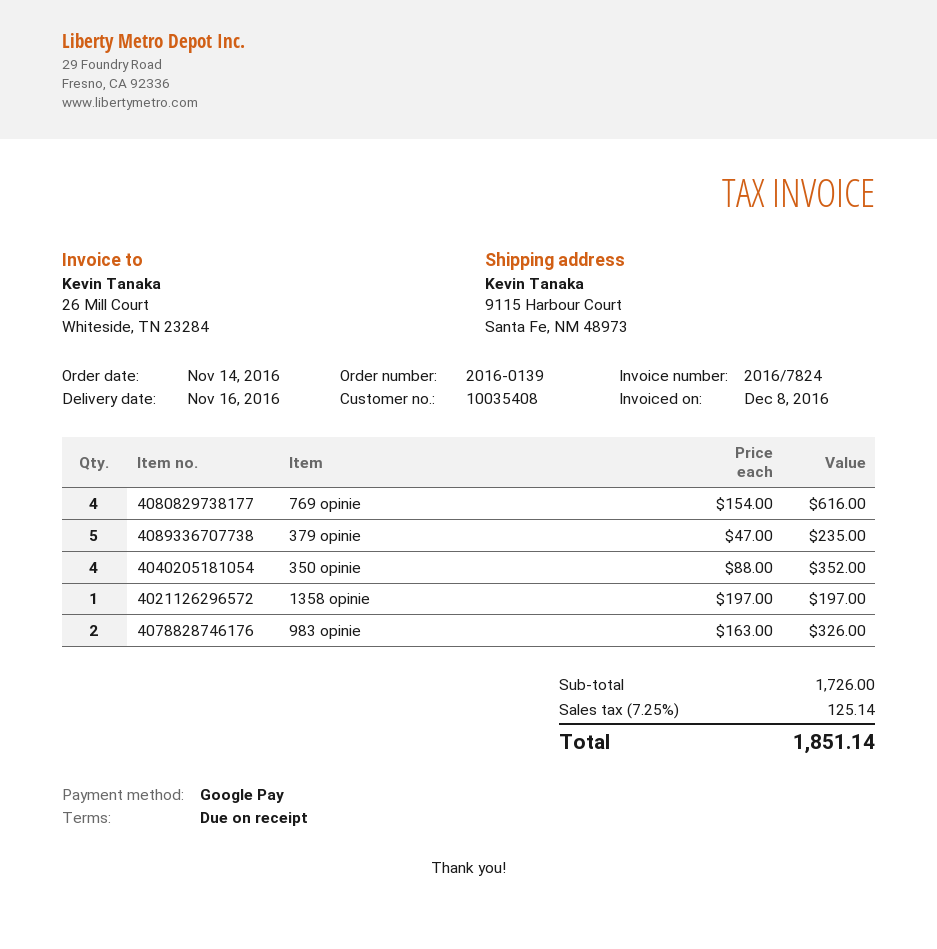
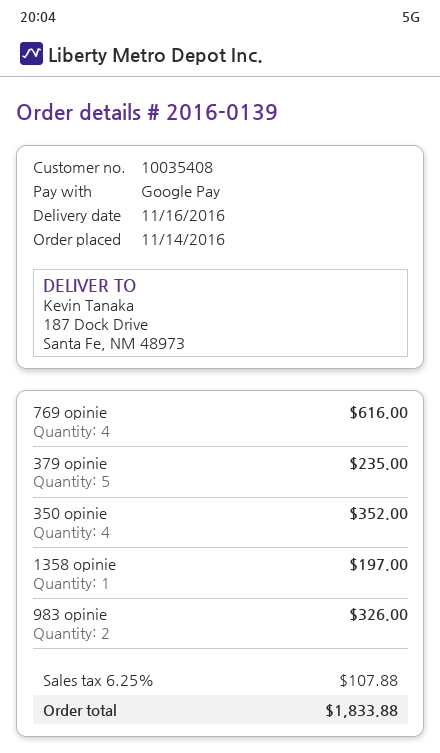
ship to: 9115 Harbour Court, Santa Fe, NM 48973 -> 187 Dock Drive, Santa Fe, NM 48973
tax: 7.25% = 125.14 -> 6.25% = 107.88
total: 1851.14 -> 1833.88

